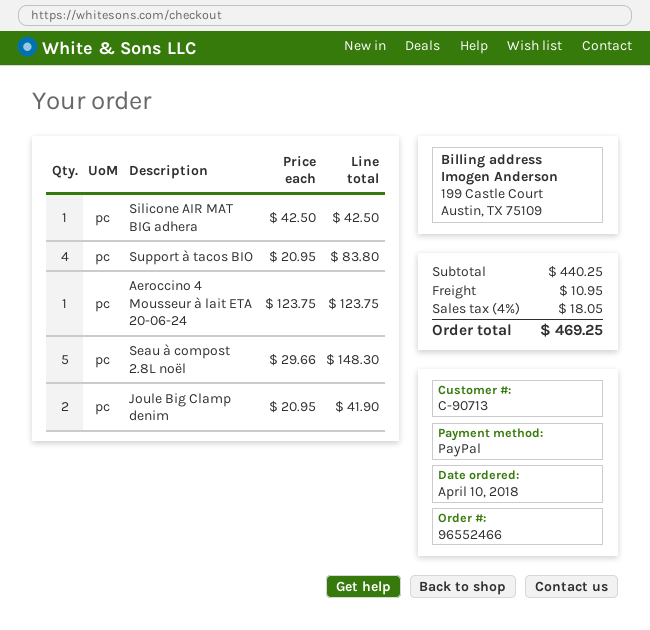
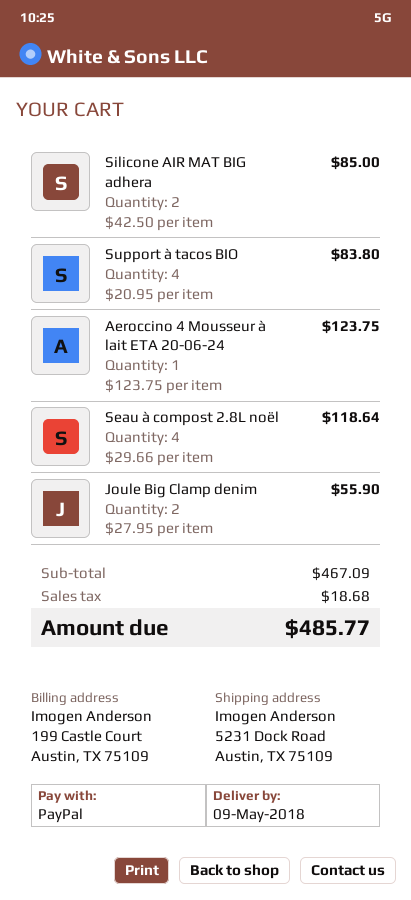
Silicone AIR MAT BIG adhera: 1 x 42.50 = 42.50 -> 2 x 42.50 = 85.00
Seau à compost 2.8L noël: 5 x 29.66 = 148.30 -> 4 x 29.66 = 118.64
Joule Big Clamp denim: 2 x 20.95 = 41.90 -> 2 x 27.95 = 55.90
subtotal: 440.25 -> 467.09
shipping: 10.95 -> none
tax: 18.05 -> 18.68
total: 469.25 -> 485.77

